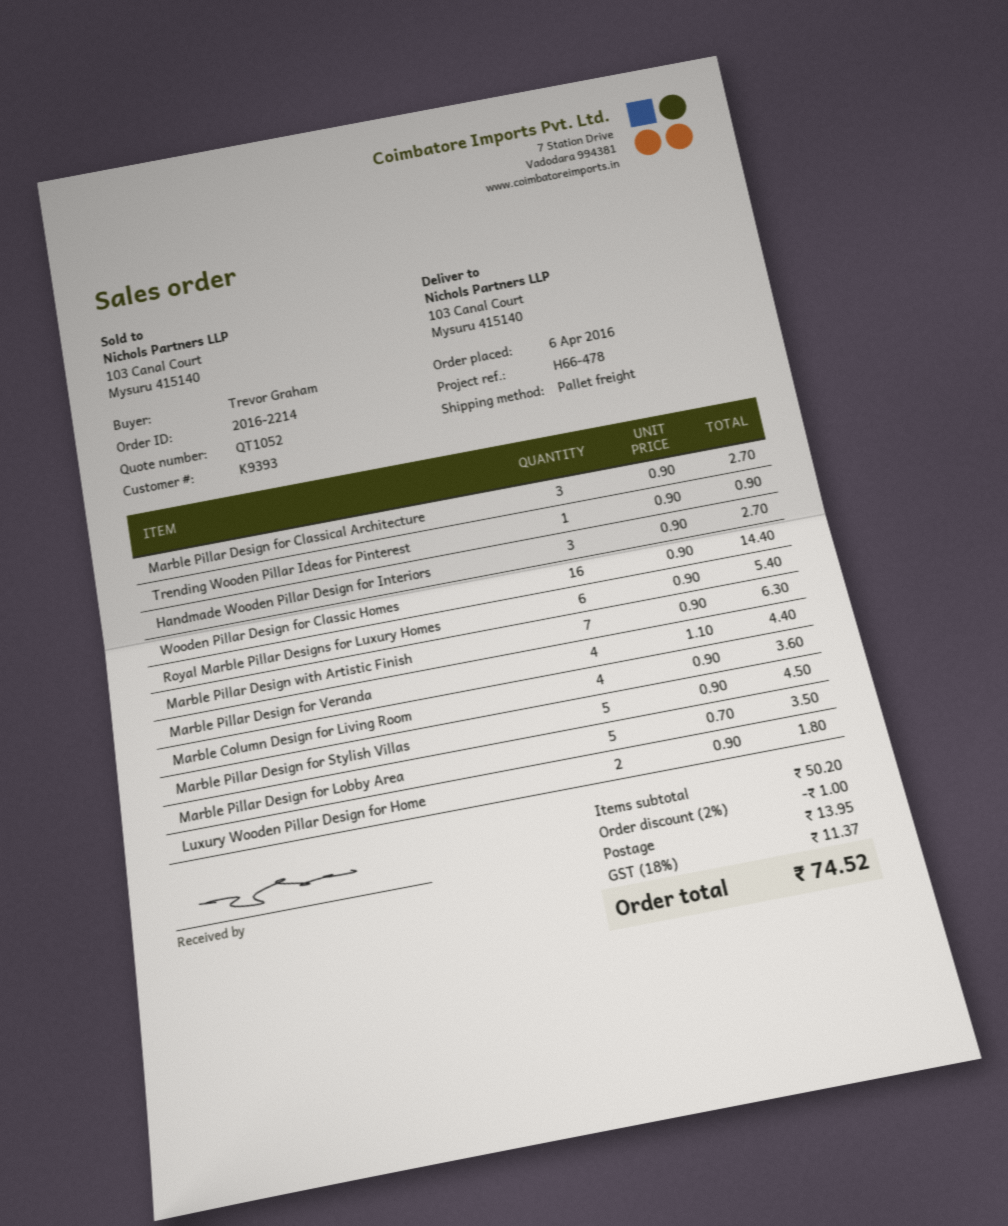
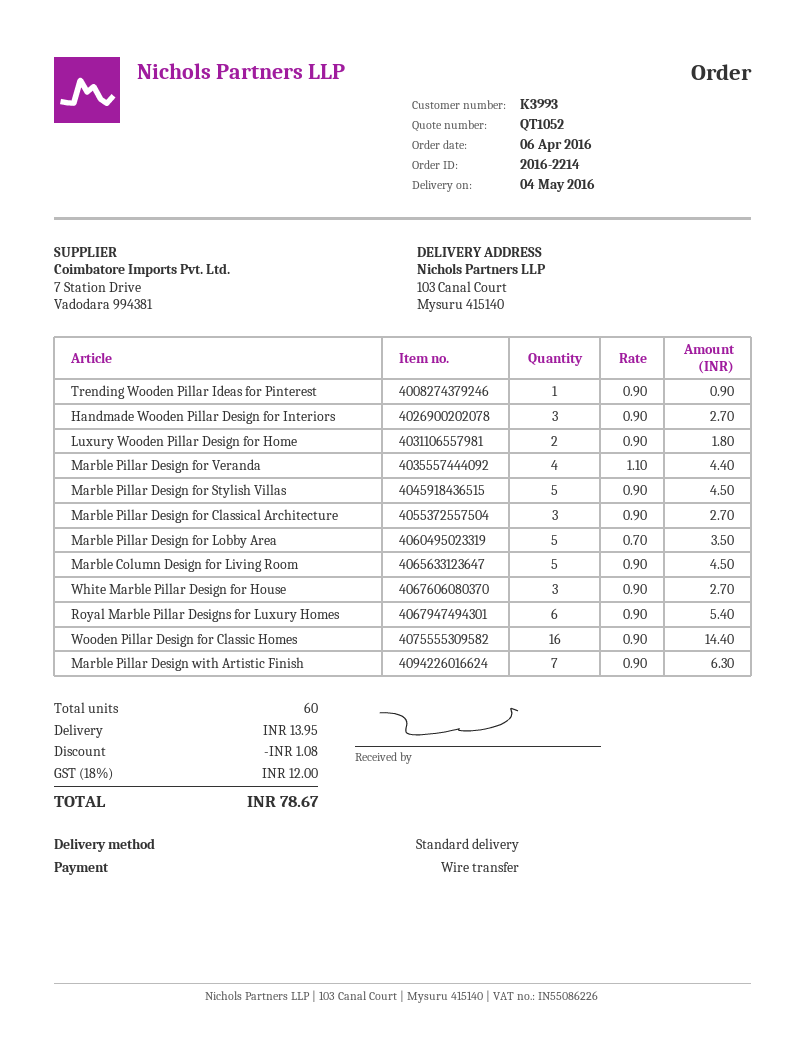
customer number: K9393 -> K3993
shipping method: pallet freight -> standard
Marble Column Design for Living Room: 4 x 0.90 = 3.60 -> 5 x 0.90 = 4.50
White Marble Pillar Design for House: none -> 3 x 0.90 = 2.70
discount: 1.00 -> 1.08
tax: 18% = 11.37 -> 18% = 12.00
total: 74.52 -> 78.67

